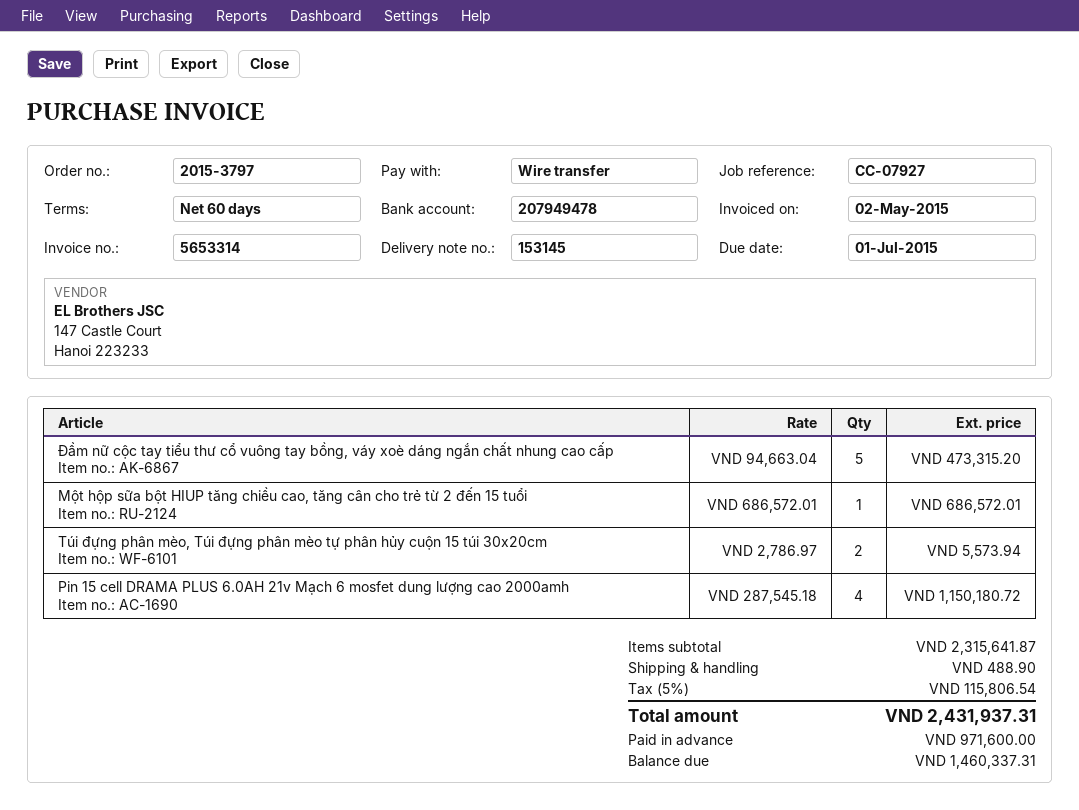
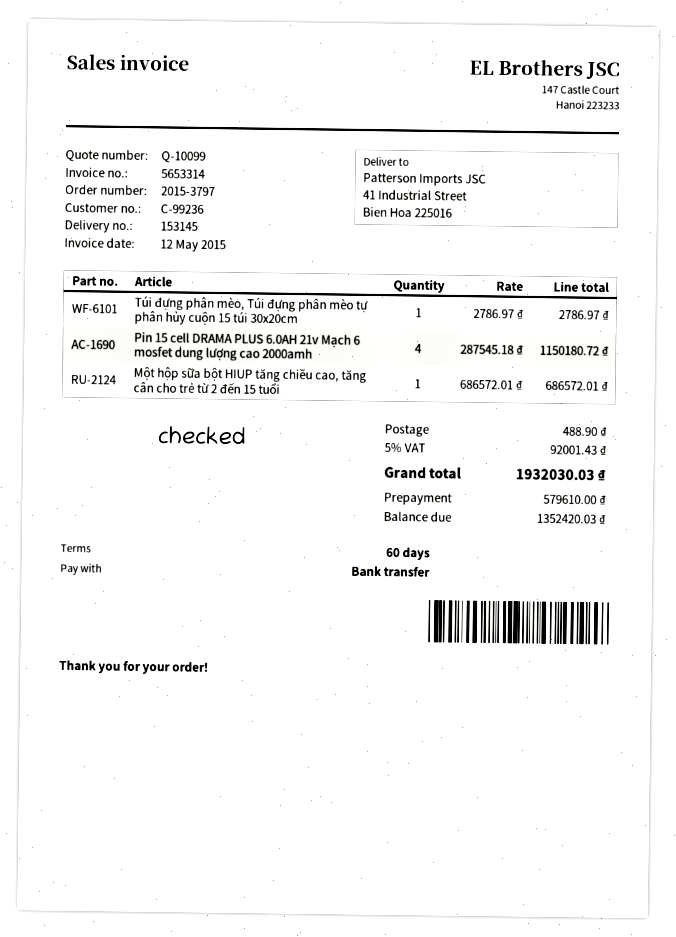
invoice date: 2015-05-02 -> 2015-05-12
Đầm nữ cộc tay tiểu thư cổ vuông tay bồng, váy xoè dáng ngắn chất nhung cao cấp: 5 x 94663.04 = 473315.20 -> none
Túi đựng phân mèo, Túi đựng phân mèo tự phân hủy cuộn 15 túi 30x20cm: 2 x 2786.97 = 5573.94 -> 1 x 2786.97 = 2786.97
tax: 5% = 115806.54 -> 5% = 92001.43
total: 2431937.31 -> 1932030.03
deposit: 971600.00 -> 579610.00
balance: 1460337.31 -> 1352420.03

